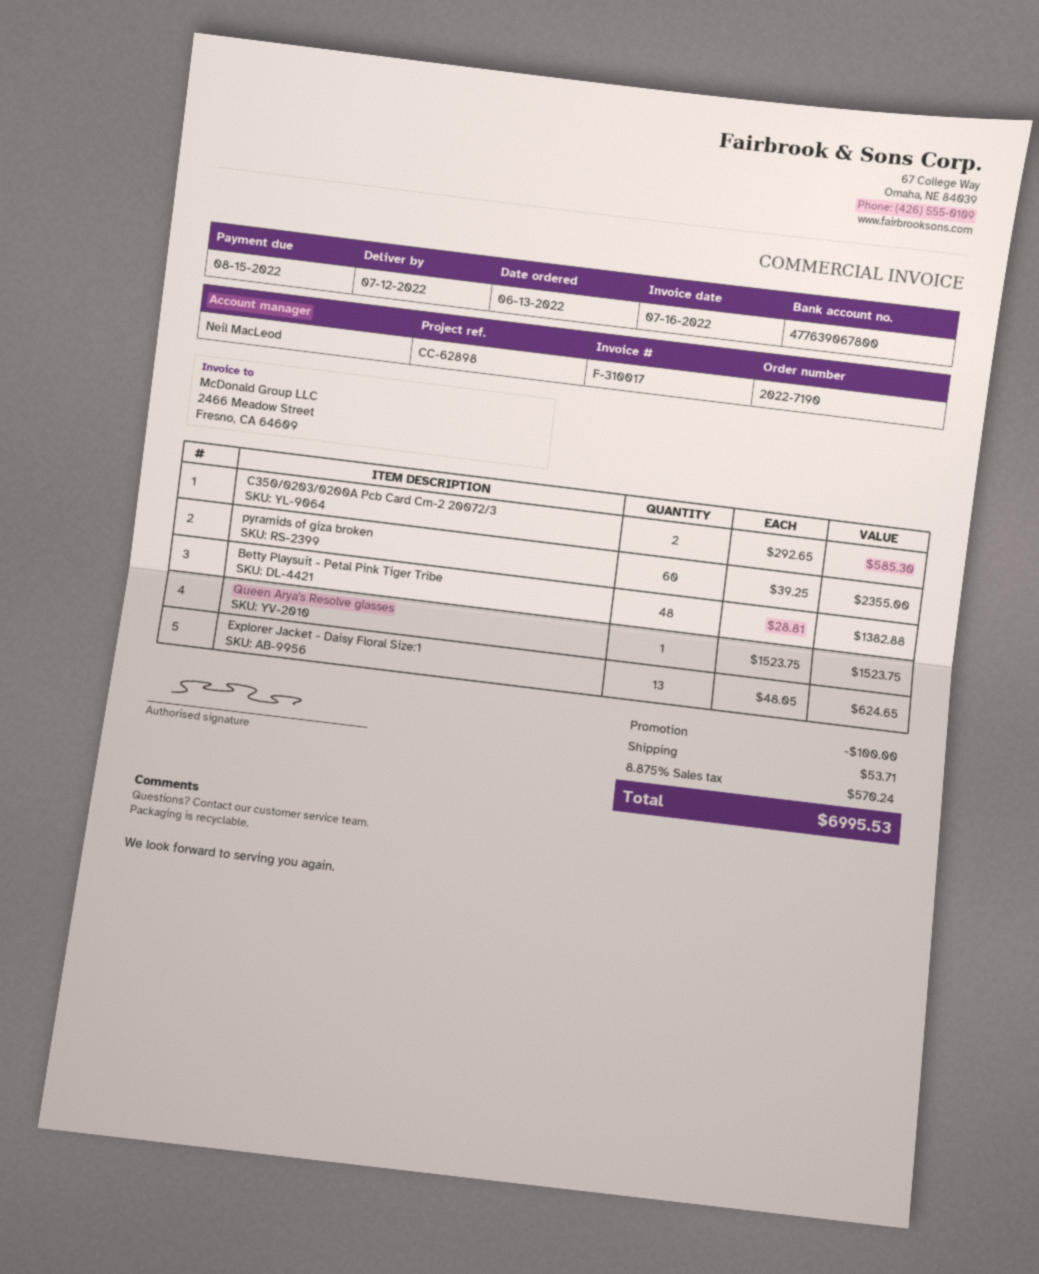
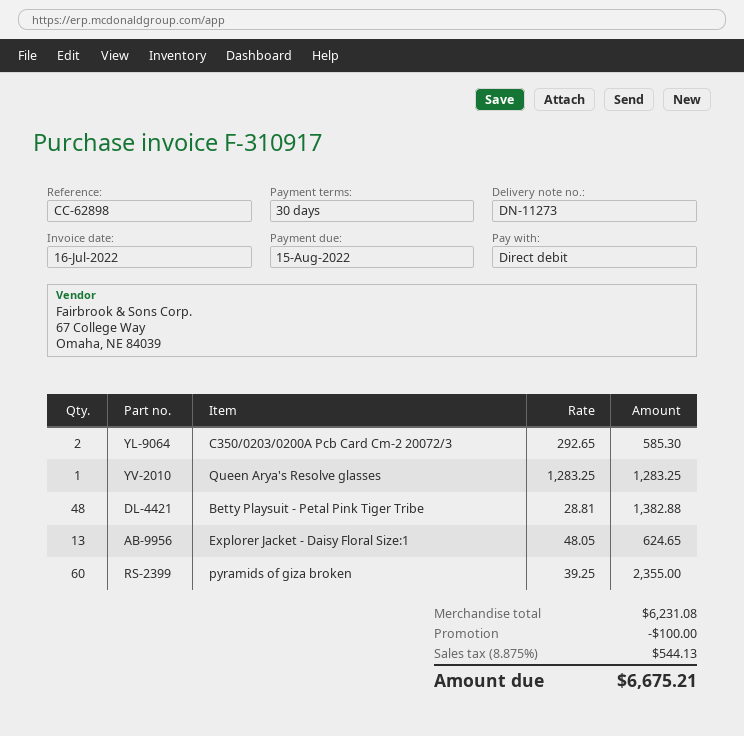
invoice number: F-310017 -> F-310917
Queen Arya's Resolve glasses: 1 x 1523.75 = 1523.75 -> 1 x 1283.25 = 1283.25
shipping: 53.71 -> none
tax: 8.875% = 570.24 -> 8.875% = 544.13
total: 6995.53 -> 6675.21

